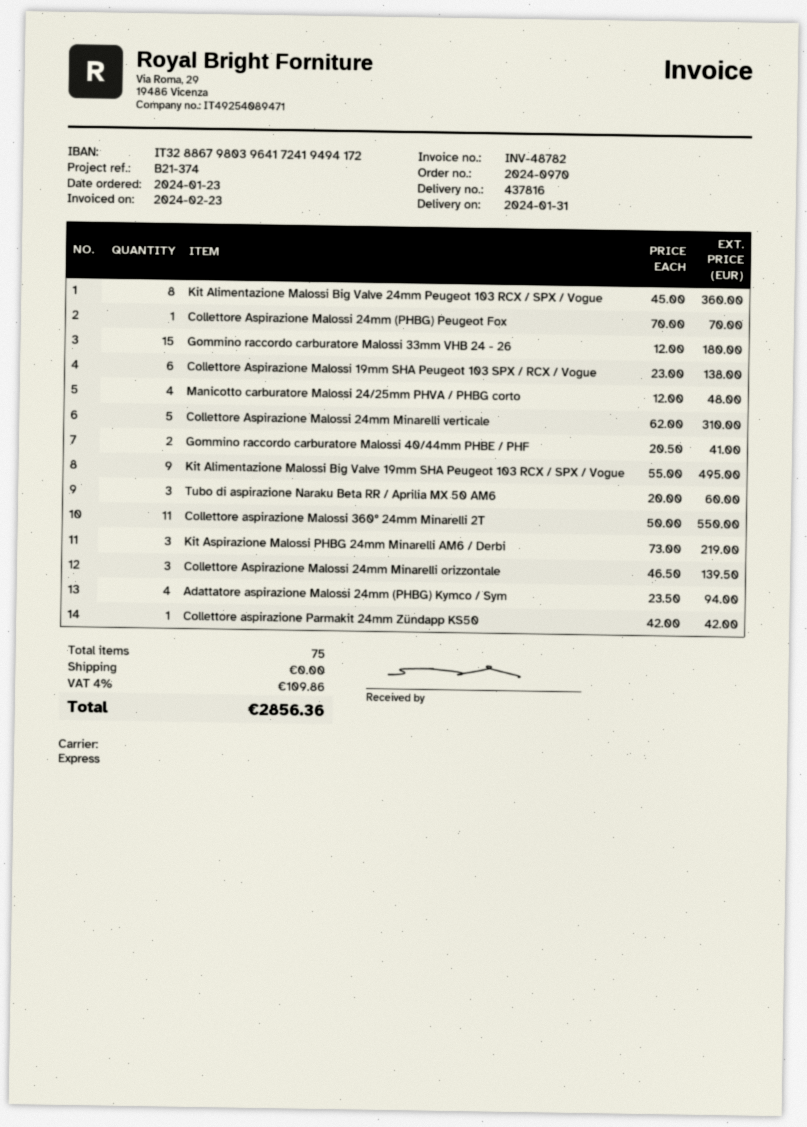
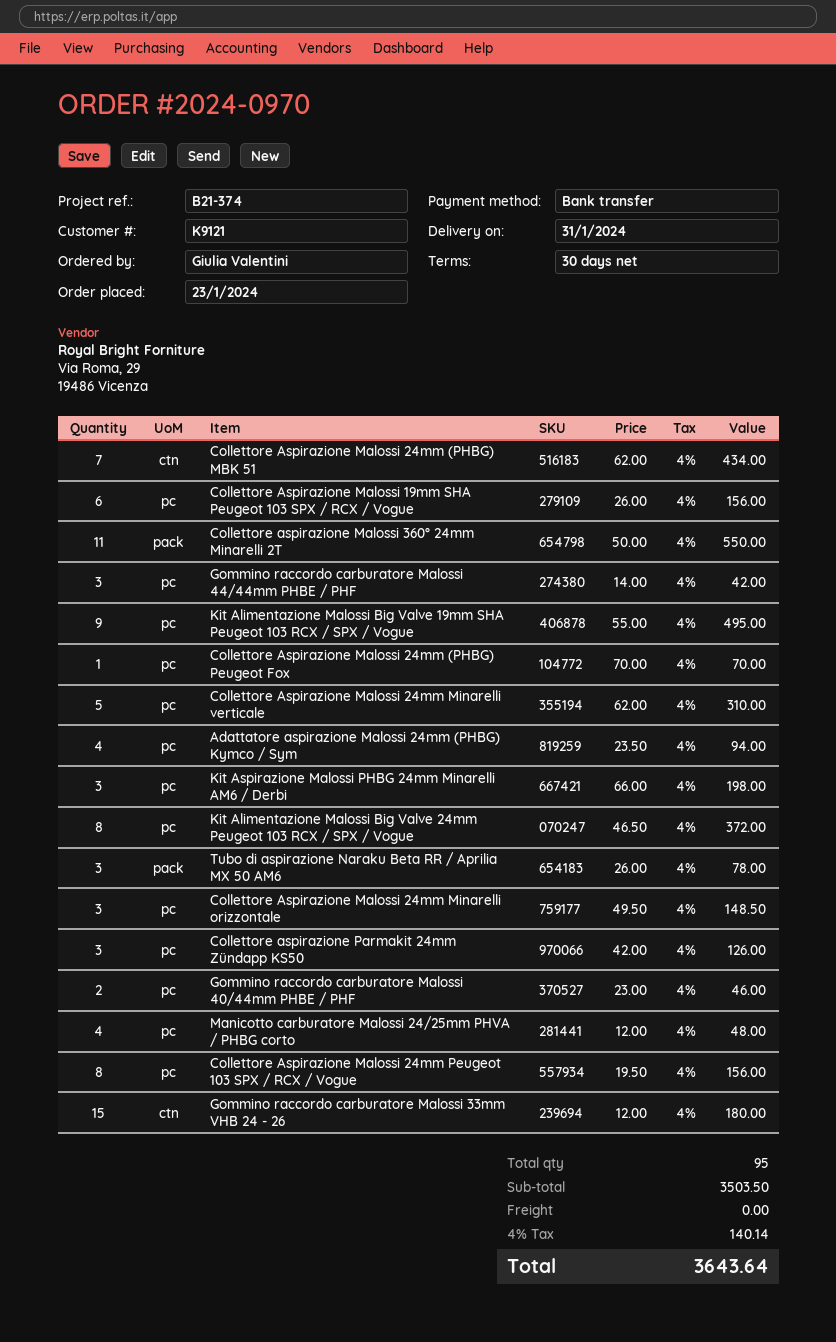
Kit Alimentazione Malossi Big Valve 24mm Peugeot 103 RCX / SPX / Vogue: 8 x 45.00 = 360.00 -> 8 x 46.50 = 372.00
Collettore Aspirazione Malossi 19mm SHA Peugeot 103 SPX / RCX / Vogue: 6 x 23.00 = 138.00 -> 6 x 26.00 = 156.00
Gommino raccordo carburatore Malossi 40/44mm PHBE / PHF: 2 x 20.50 = 41.00 -> 2 x 23.00 = 46.00
Tubo di aspirazione Naraku Beta RR / Aprilia MX 50 AM6: 3 x 20.00 = 60.00 -> 3 x 26.00 = 78.00
Kit Aspirazione Malossi PHBG 24mm Minarelli AM6 / Derbi: 3 x 73.00 = 219.00 -> 3 x 66.00 = 198.00
Collettore Aspirazione Malossi 24mm Minarelli orizzontale: 3 x 46.50 = 139.50 -> 3 x 49.50 = 148.50
Collettore aspirazione Parmakit 24mm Zündapp KS50: 1 x 42.00 = 42.00 -> 3 x 42.00 = 126.00
Collettore Aspirazione Malossi 24mm (PHBG) MBK 51: none -> 7 x 62.00 = 434.00
Gommino raccordo carburatore Malossi 44/44mm PHBE / PHF: none -> 3 x 14.00 = 42.00
Collettore Aspirazione Malossi 24mm Peugeot 103 SPX / RCX / Vogue: none -> 8 x 19.50 = 156.00
total quantity: 75 -> 95
tax: 4% = 109.86 -> 4% = 140.14
total: 2856.36 -> 3643.64

